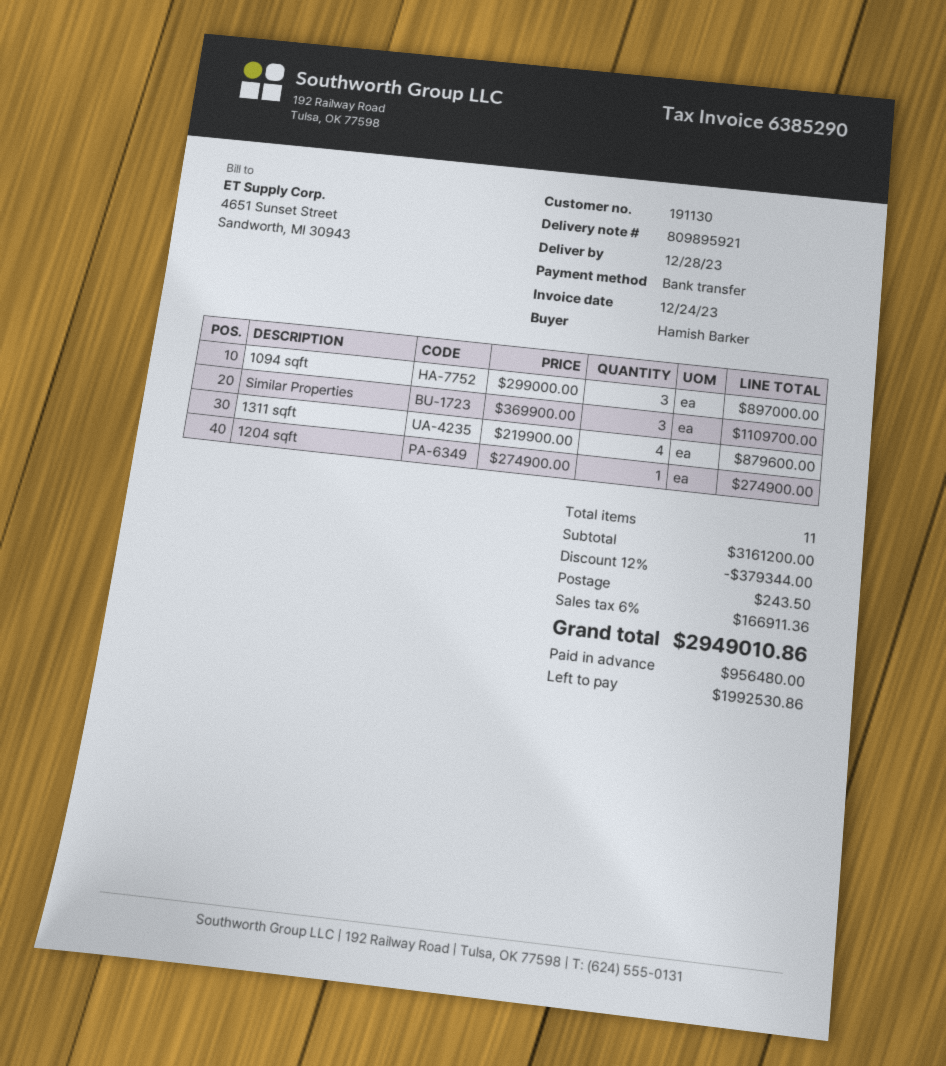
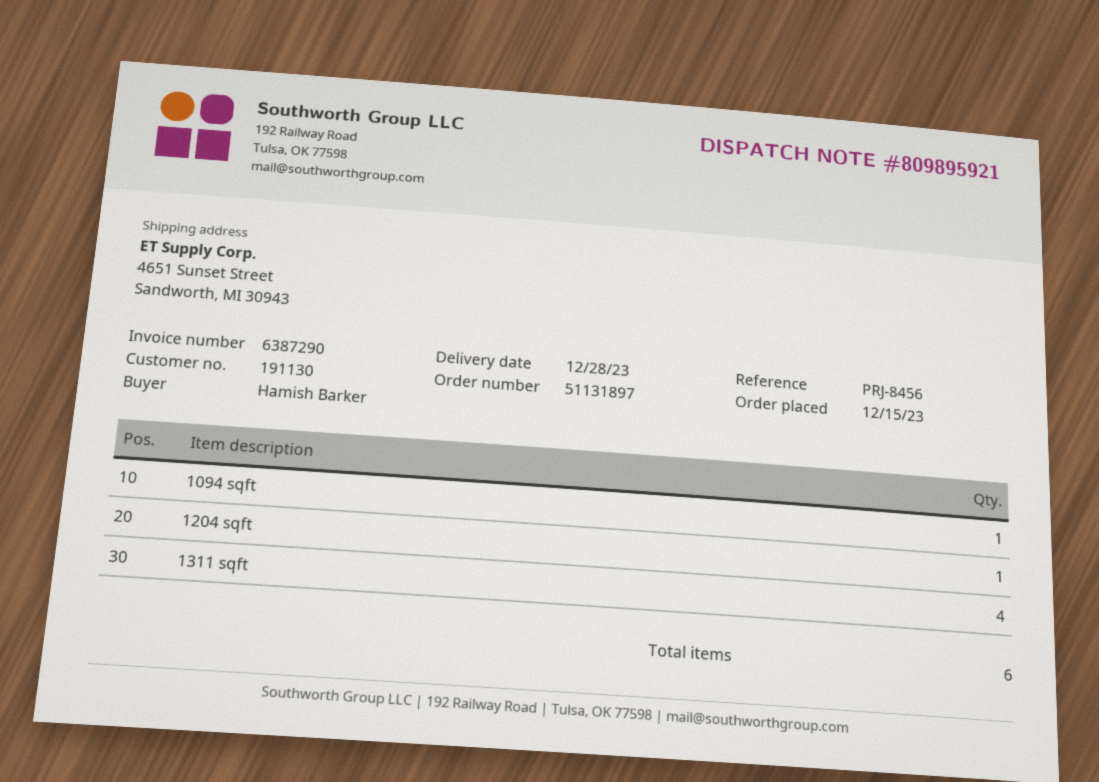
invoice number: 6385290 -> 6387290
1094 sqft: 3 -> 1
Similar Properties: 3 -> none
total quantity: 11 -> 6

